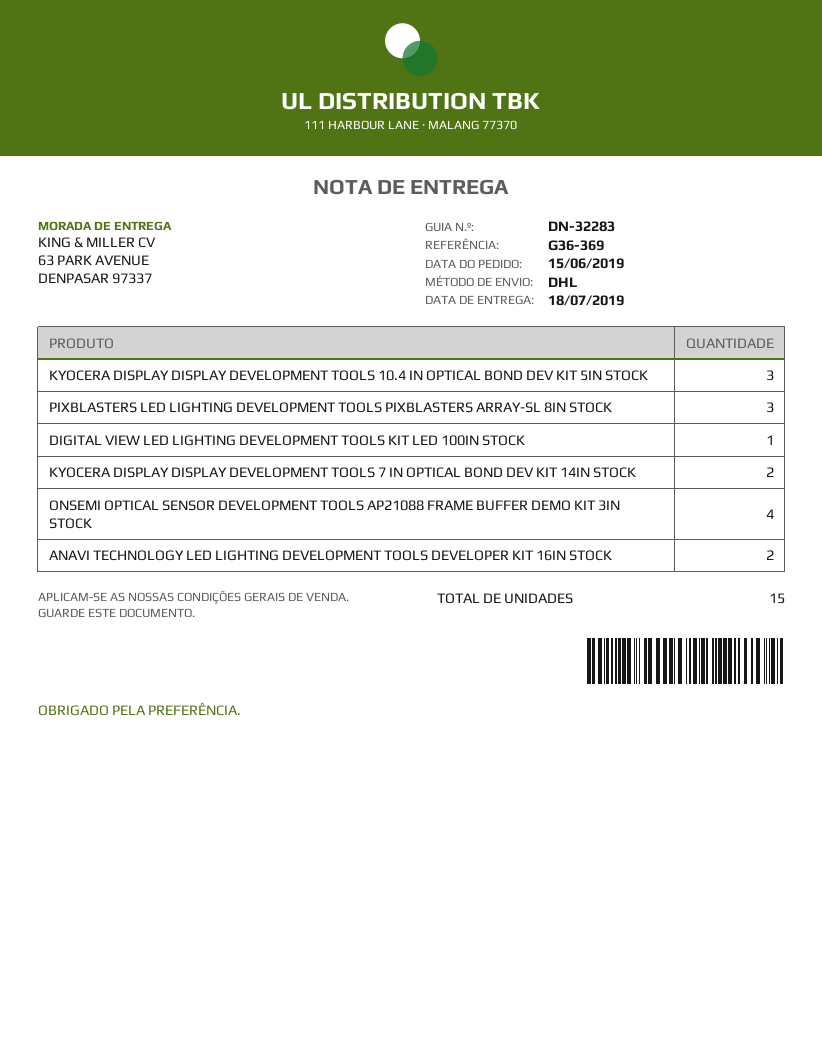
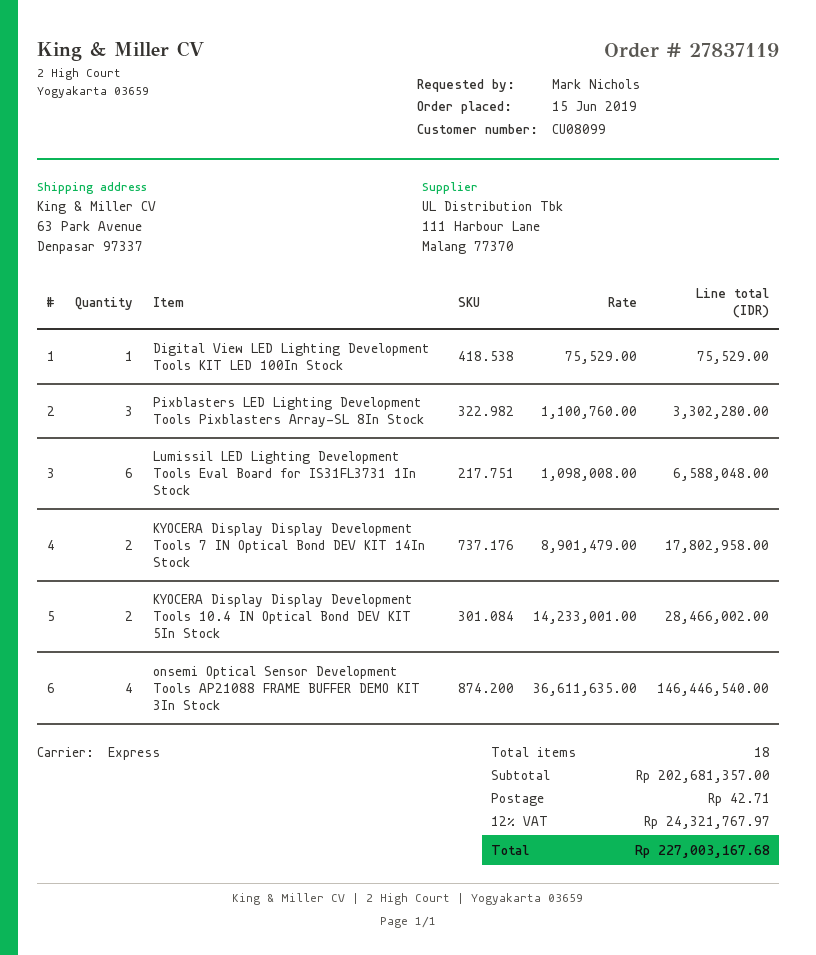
shipping method: DHL -> express
KYOCERA DISPLAY DISPLAY DEVELOPMENT TOOLS 10.4 IN OPTICAL BOND DEV KIT 5IN STOCK: 3 -> 2
ANAVI TECHNOLOGY LED LIGHTING DEVELOPMENT TOOLS DEVELOPER KIT 16IN STOCK: 2 -> none
Lumissil LED Lighting Development Tools Eval Board for IS31FL3731 1In Stock: none -> 6
total quantity: 15 -> 18

